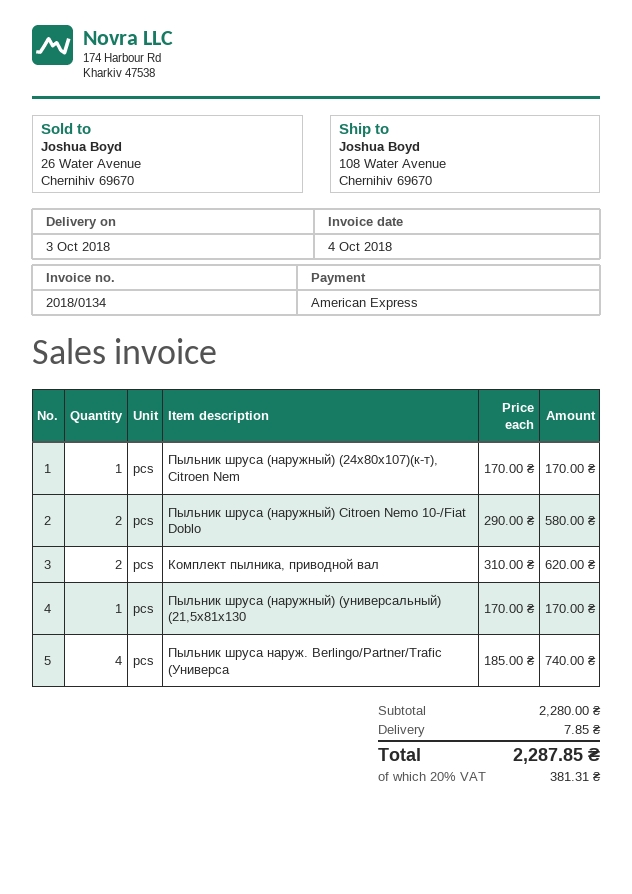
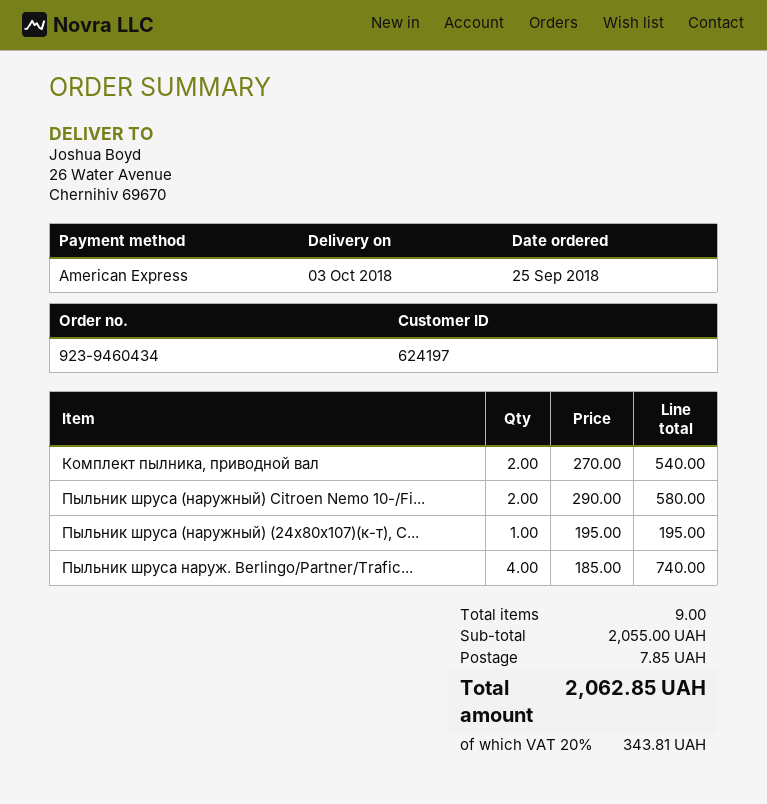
ship to: 108 Water Avenue, Chernihiv 69670 -> 26 Water Avenue, Chernihiv 69670
Пыльник шруса (наружный) (24x80x107)(к-т), Citroen Nem: 1 x 170.00 = 170.00 -> 1 x 195.00 = 195.00
Комплект пылника, приводной вал: 2 x 310.00 = 620.00 -> 2 x 270.00 = 540.00
Пыльник шруса (наружный) (универсальный) (21,5x81x130: 1 x 170.00 = 170.00 -> none
subtotal: 2280.00 -> 2055.00
tax: 20% = 381.31 -> 20% = 343.81
total: 2287.85 -> 2062.85

